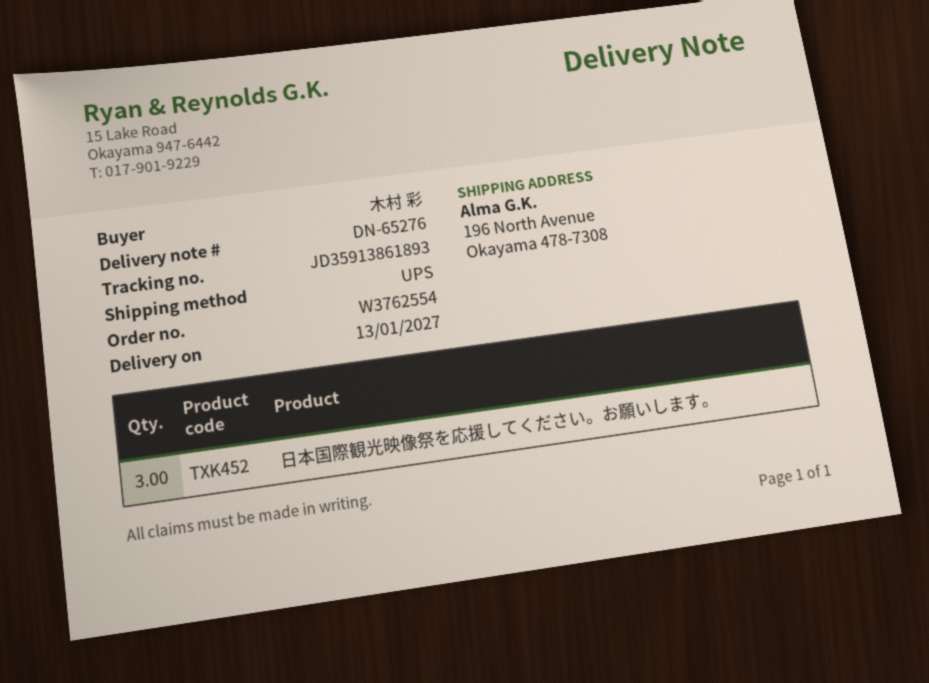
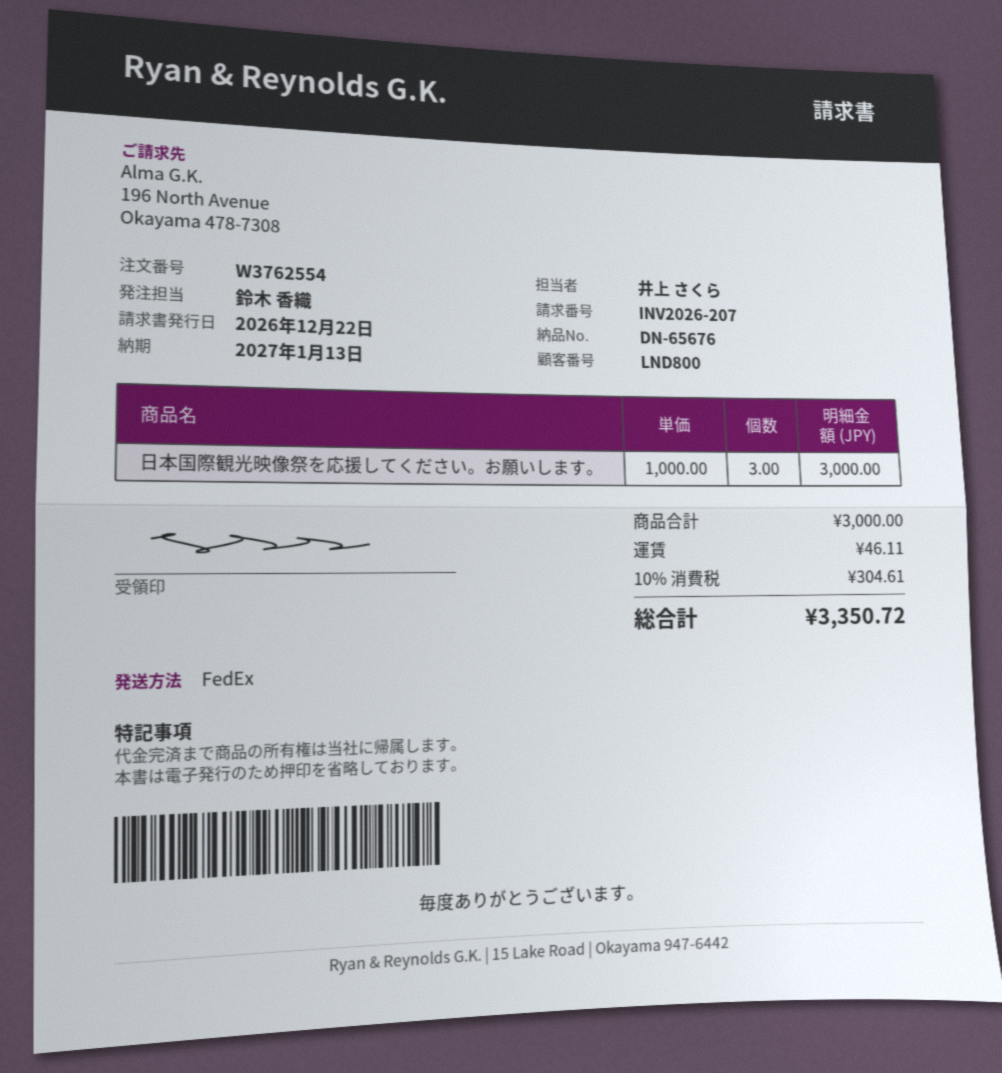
delivery note number: DN-65276 -> DN-65676
ordered by: 木村 彩 -> 鈴木 香織
shipping method: UPS -> FedEx

